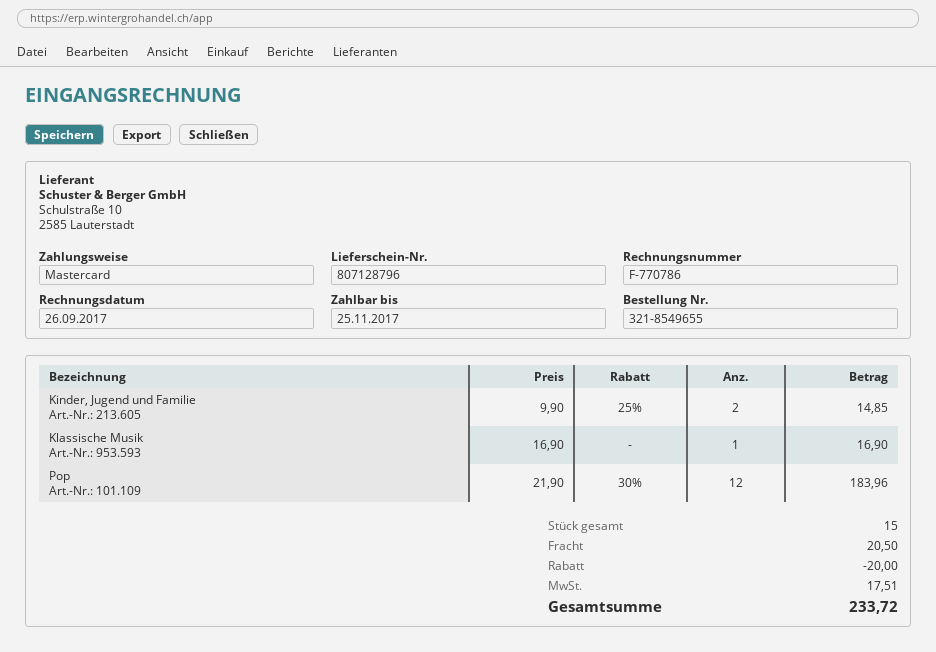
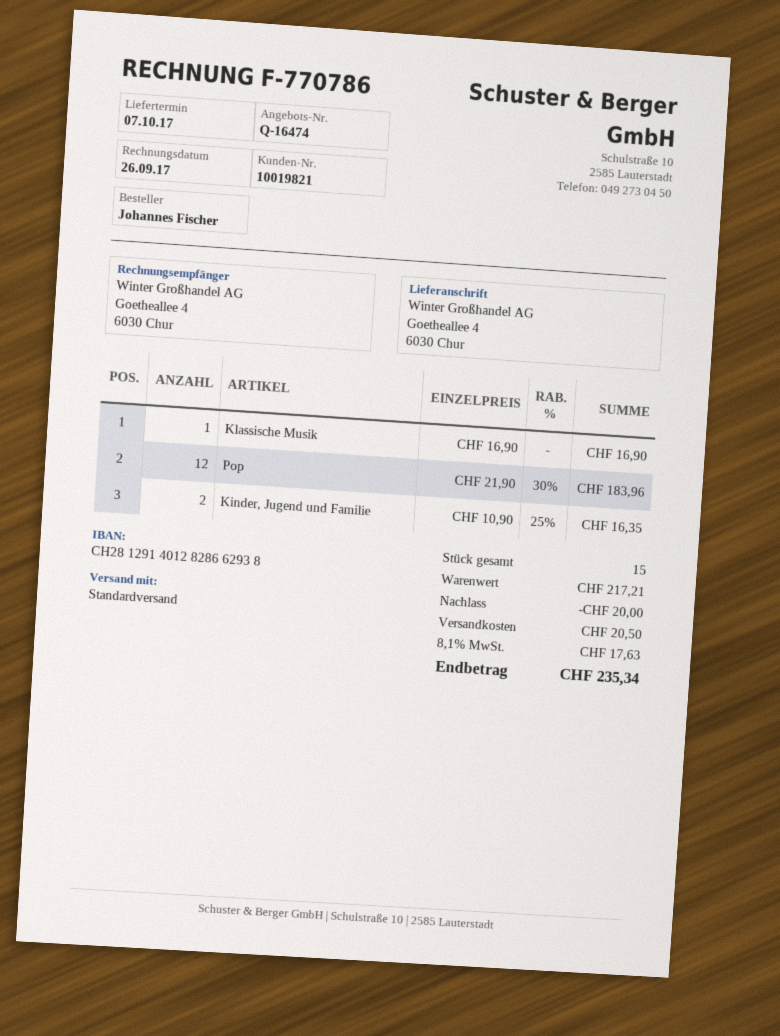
Kinder, Jugend und Familie: 2 x 9.90 - 25% = 14.85 -> 2 x 10.90 - 25% = 16.35
tax: 17.51 -> 17.63
total: 233.72 -> 235.34

